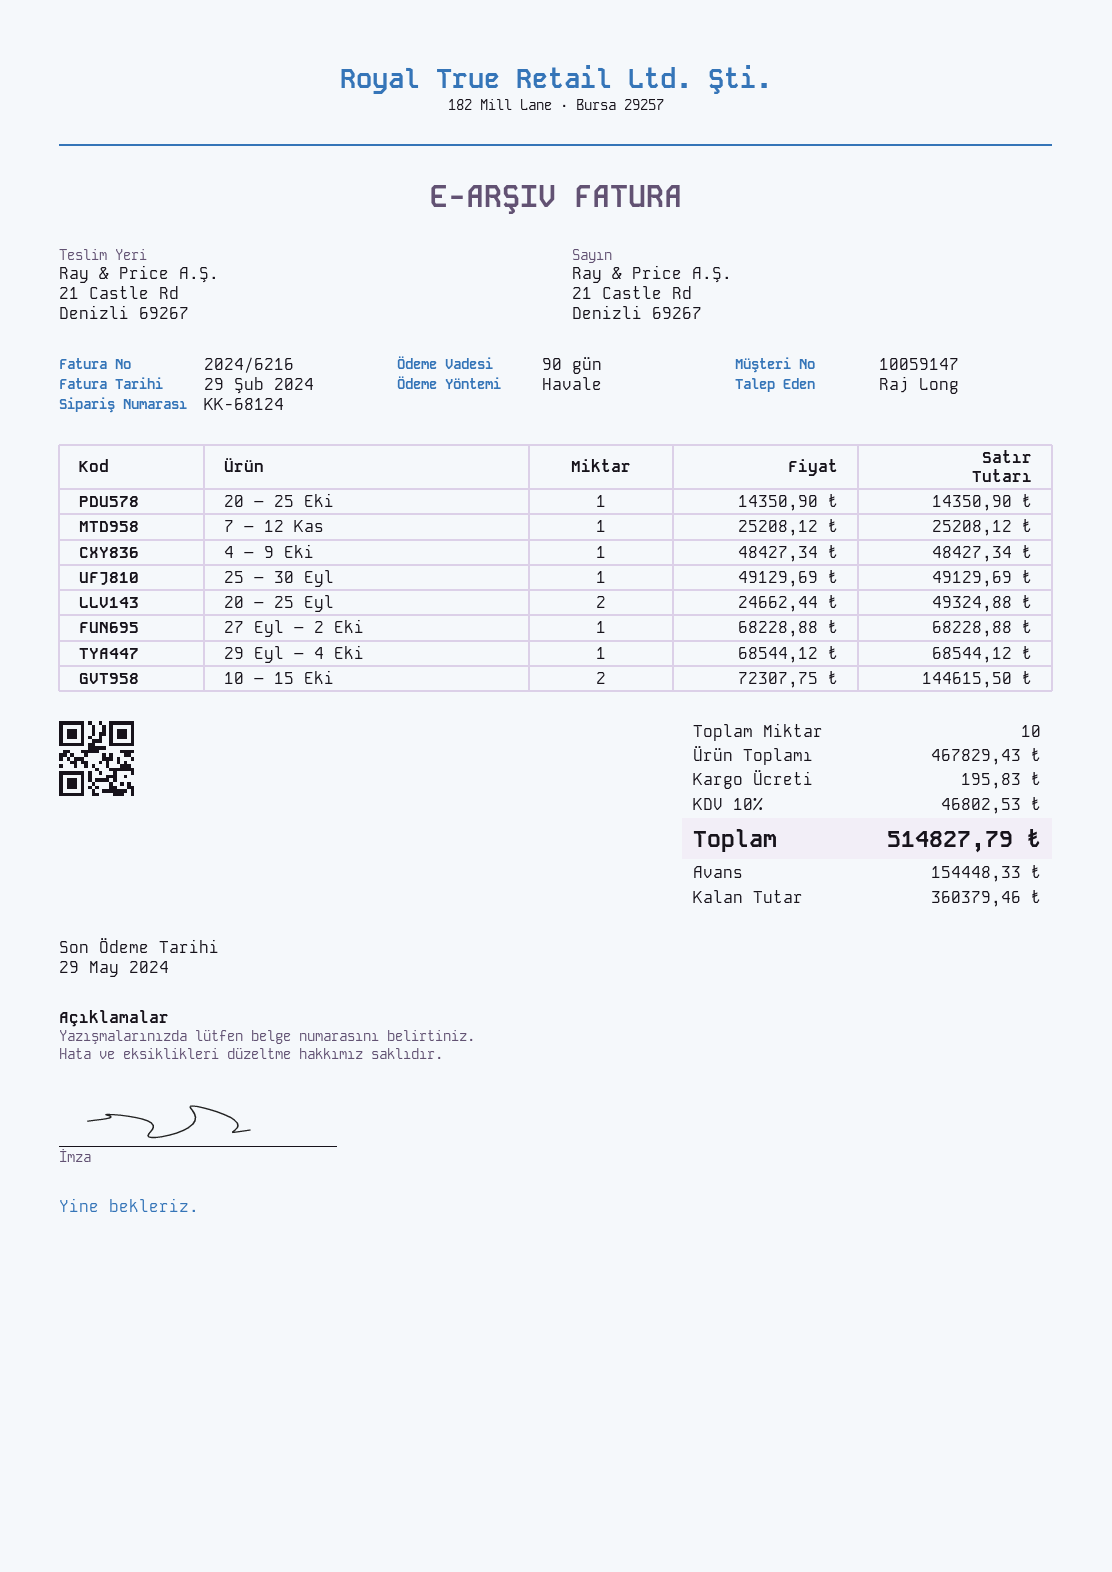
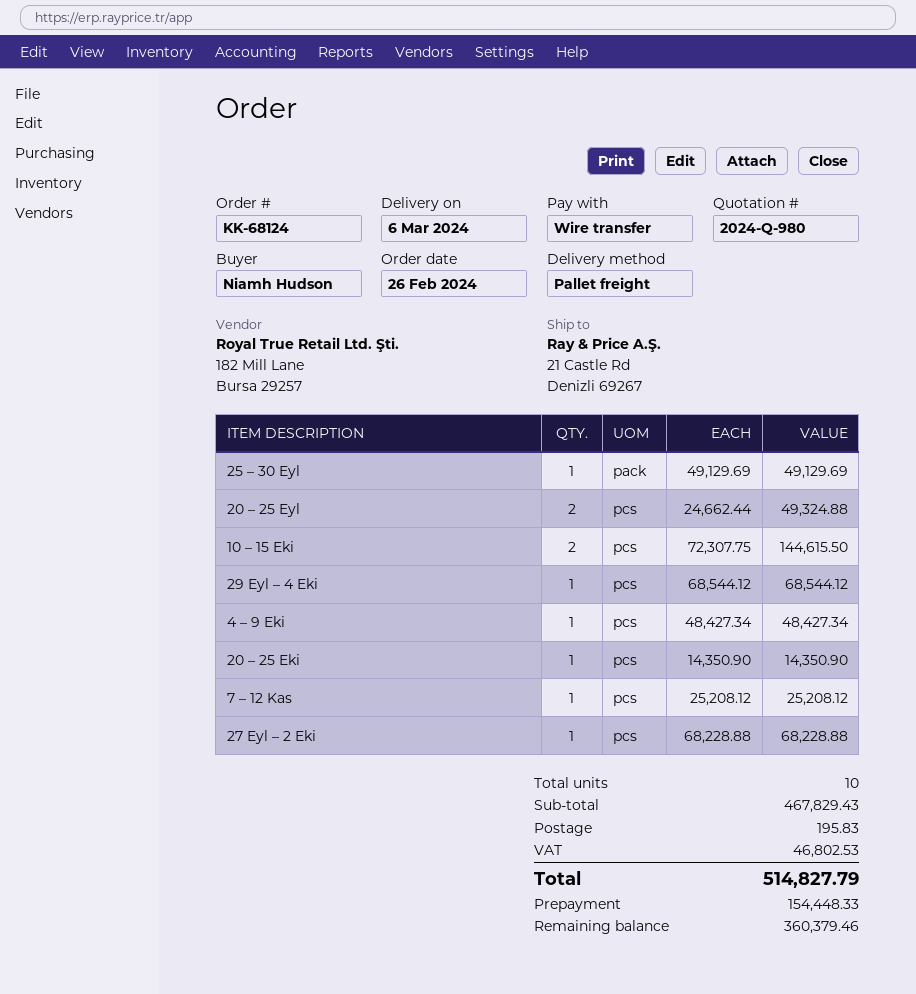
ordered by: Raj Long -> Niamh Hudson

